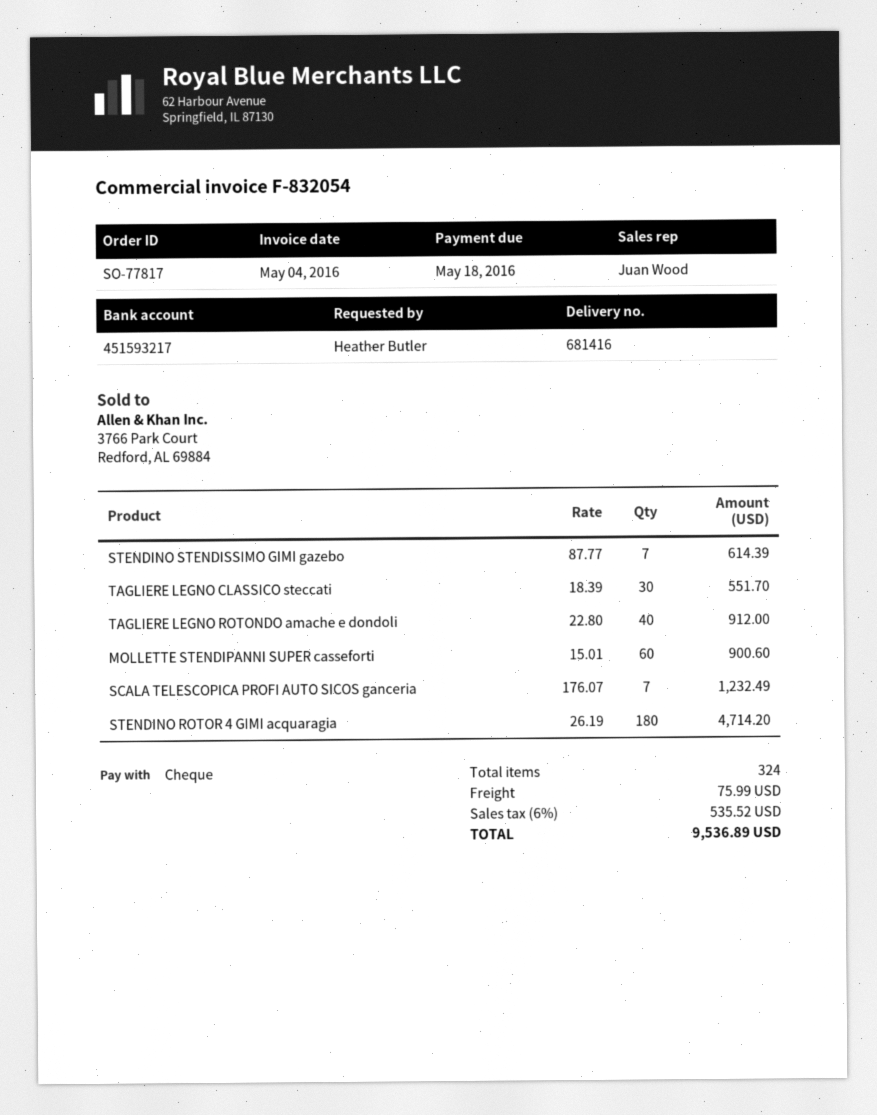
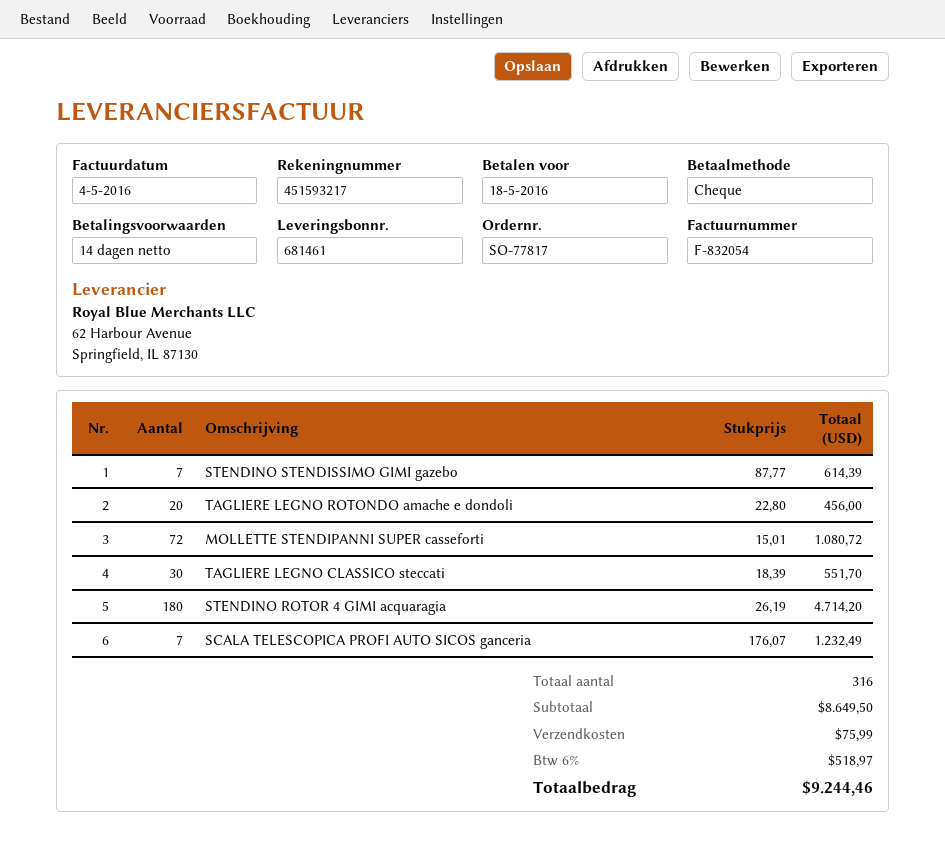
delivery note number: 681416 -> 681461
TAGLIERE LEGNO ROTONDO amache e dondoli: 40 x 22.80 = 912.00 -> 20 x 22.80 = 456.00
MOLLETTE STENDIPANNI SUPER casseforti: 60 x 15.01 = 900.60 -> 72 x 15.01 = 1080.72
total quantity: 324 -> 316
tax: 6% = 535.52 -> 6% = 518.97
total: 9536.89 -> 9244.46

